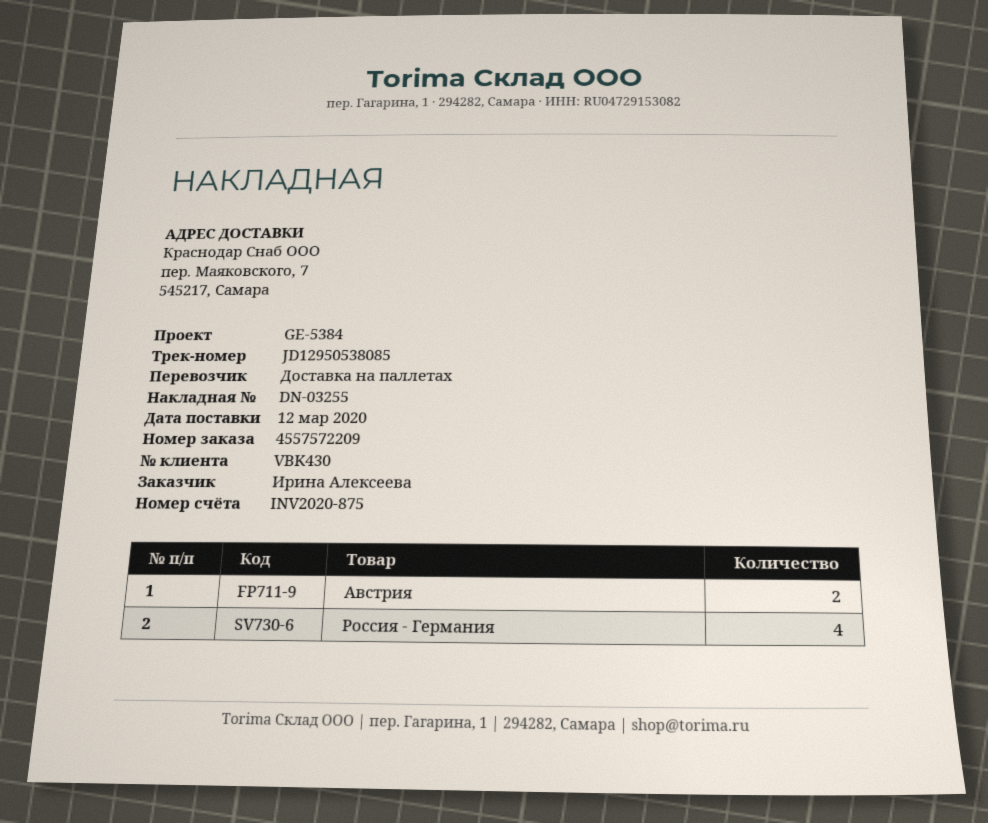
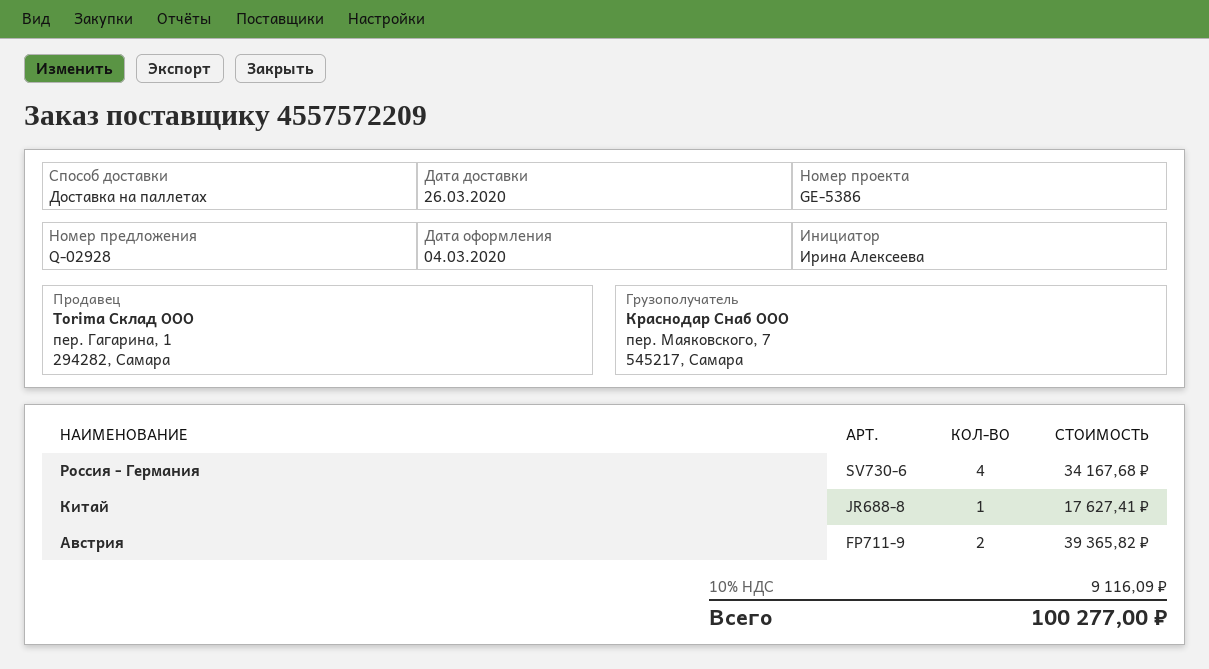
delivery date: 2020-03-12 -> 2020-03-26
reference: GE-5384 -> GE-5386
Китай: none -> 1

